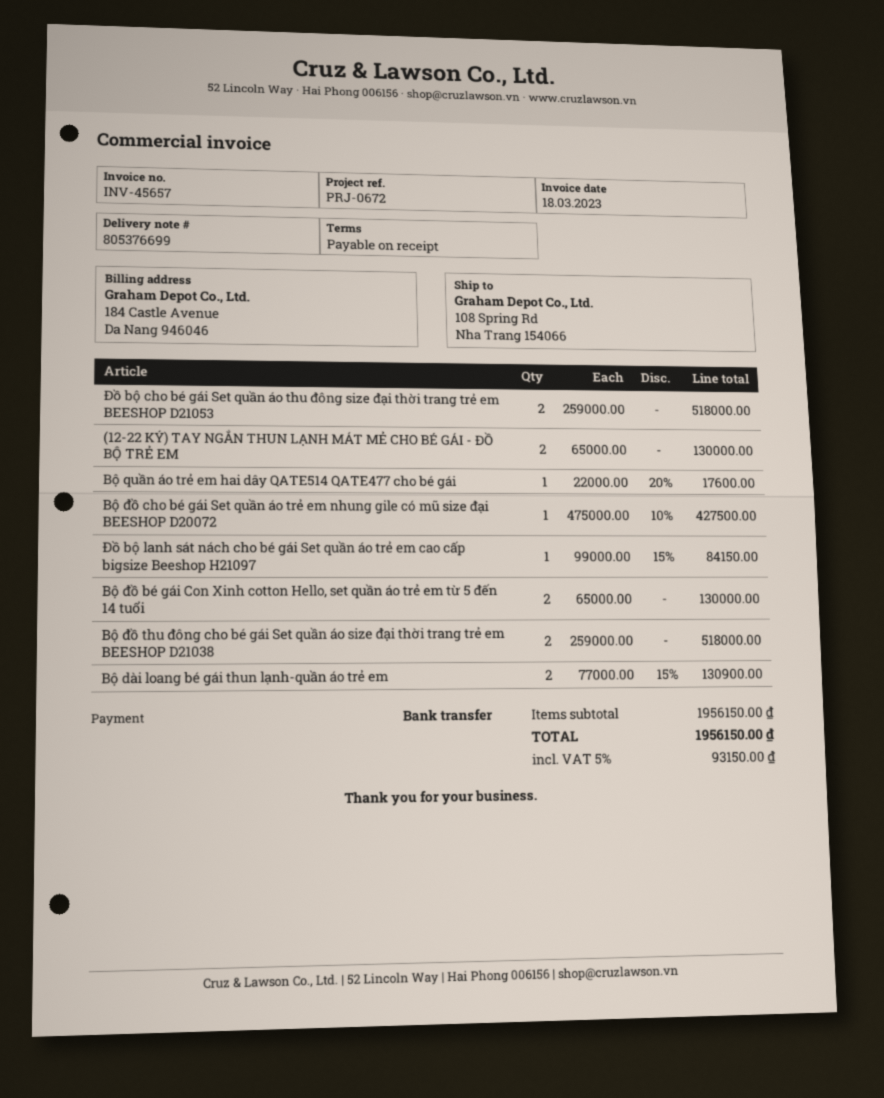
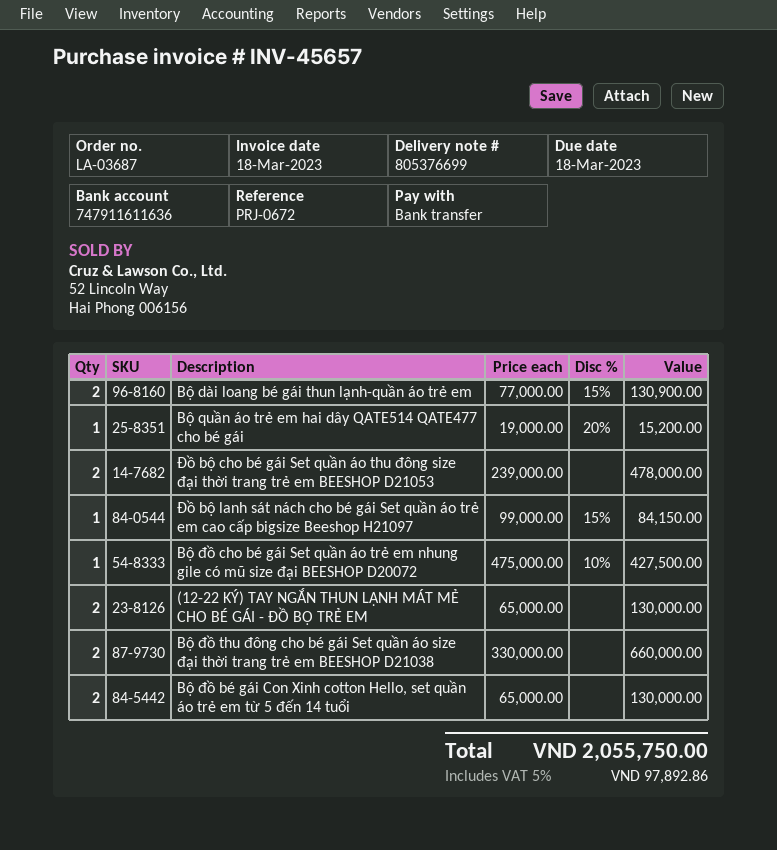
Đồ bộ cho bé gái Set quần áo thu đông size đại thời trang trẻ em BEESHOP D21053: 2 x 259000.00 = 518000.00 -> 2 x 239000.00 = 478000.00
Bộ quần áo trẻ em hai dây QATE514 QATE477 cho bé gái: 1 x 22000.00 - 20% = 17600.00 -> 1 x 19000.00 - 20% = 15200.00
Bộ đồ thu đông cho bé gái Set quần áo size đại thời trang trẻ em BEESHOP D21038: 2 x 259000.00 = 518000.00 -> 2 x 330000.00 = 660000.00
tax: 5% = 93150.00 -> 5% = 97892.86
total: 1956150.00 -> 2055750.00

